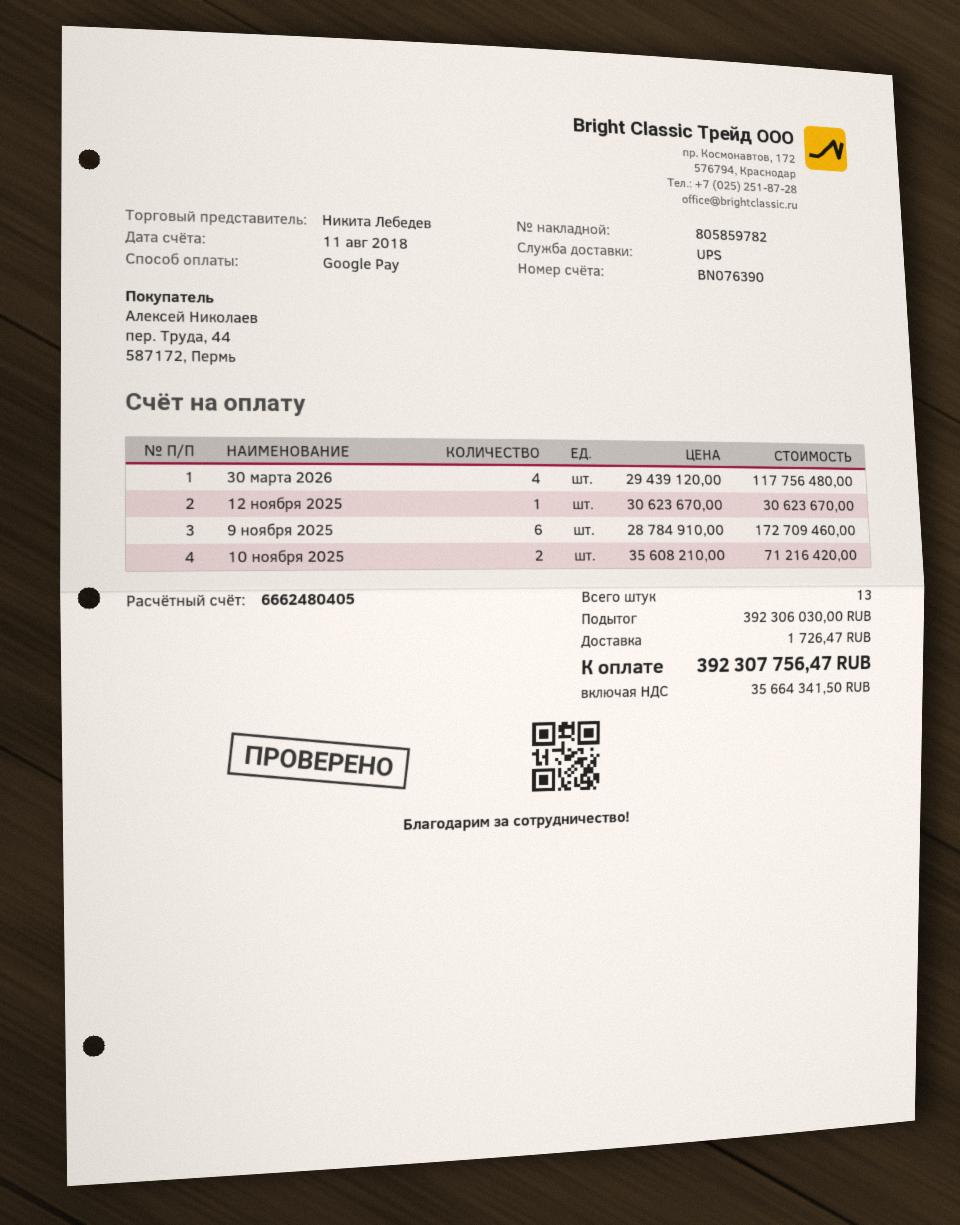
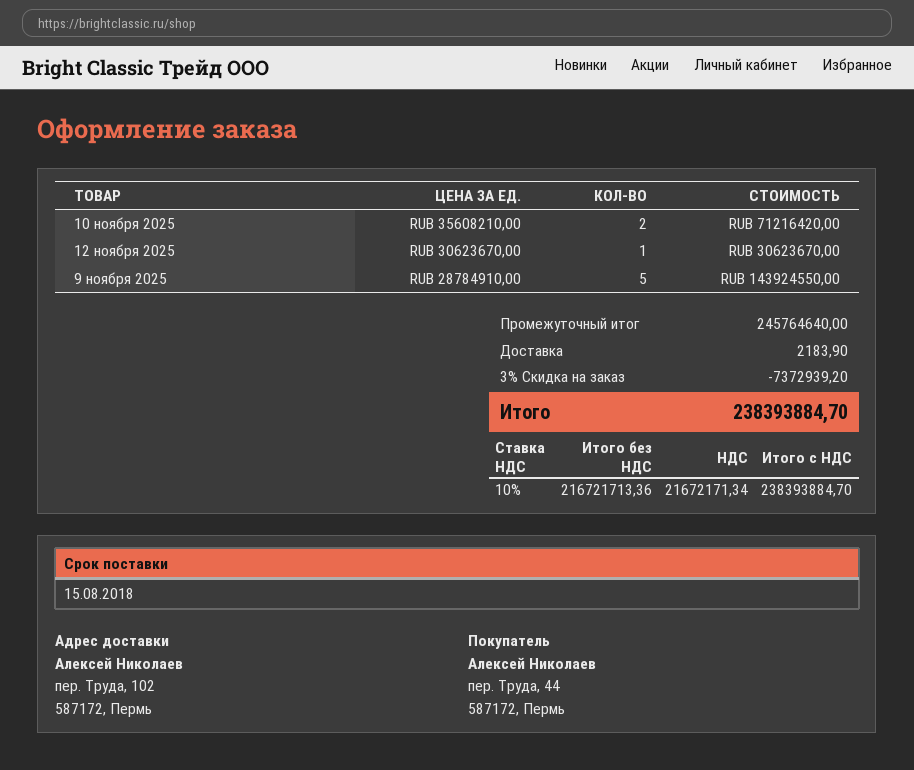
30 марта 2026: 4 x 29439120.00 = 117756480.00 -> none
9 ноября 2025: 6 x 28784910.00 = 172709460.00 -> 5 x 28784910.00 = 143924550.00
subtotal: 392306030.00 -> 245764640.00
discount: none -> 3% = 7372939.20
shipping: 1726.47 -> 2183.90
tax: 35664341.50 -> 21672171.34
total: 392307756.47 -> 238393884.70

